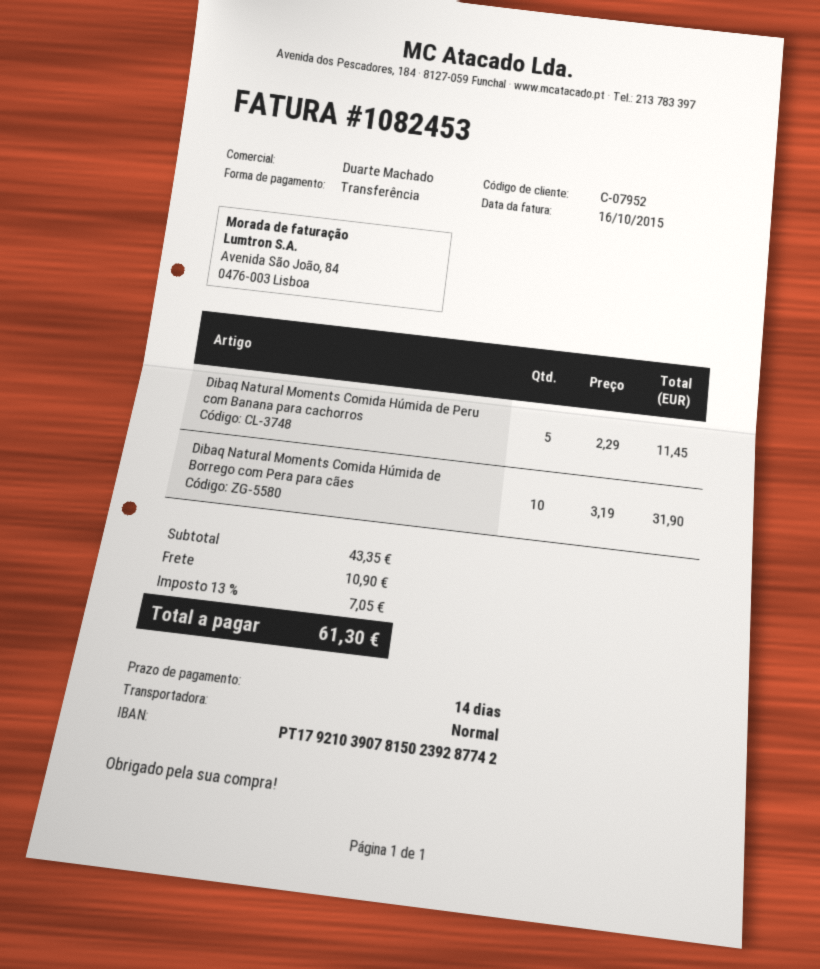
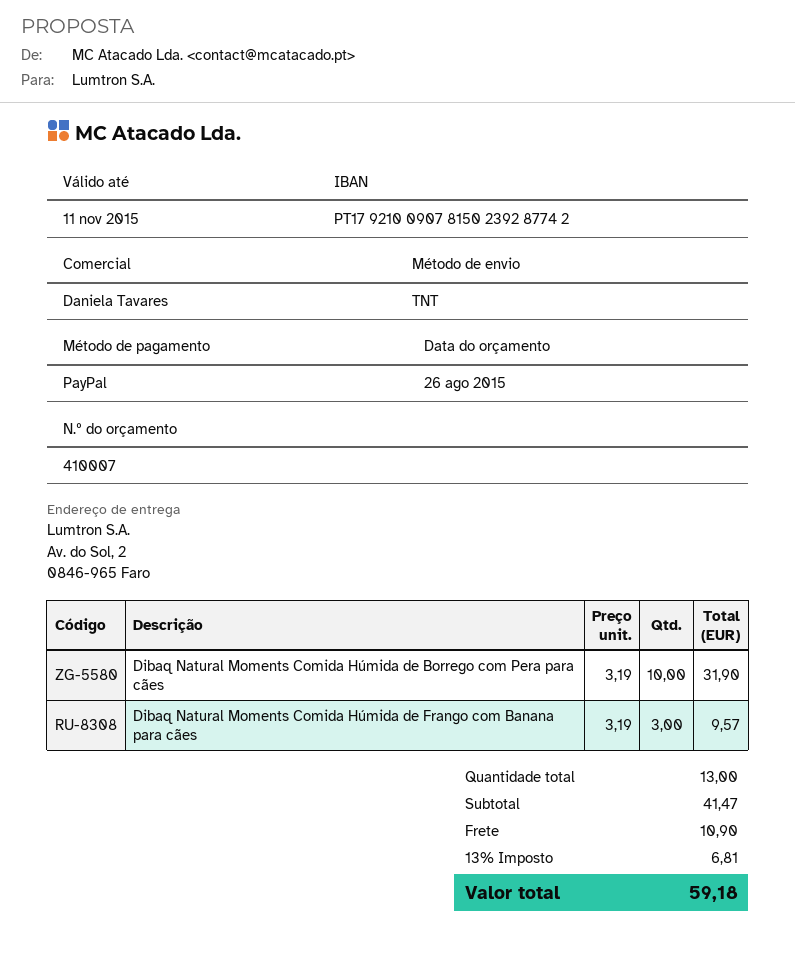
sales rep: Duarte Machado -> Daniela Tavares
payment method: bank transfer -> PayPal
bank account: PT17921039078150239287742 -> PT17921009078150239287742
shipping method: standard -> TNT
Dibaq Natural Moments Comida Húmida de Peru com Banana para cachorros: 5 x 2.29 = 11.45 -> none
Dibaq Natural Moments Comida Húmida de Frango com Banana para cães: none -> 3 x 3.19 = 9.57
subtotal: 43.35 -> 41.47
tax: 13% = 7.05 -> 13% = 6.81
total: 61.30 -> 59.18

